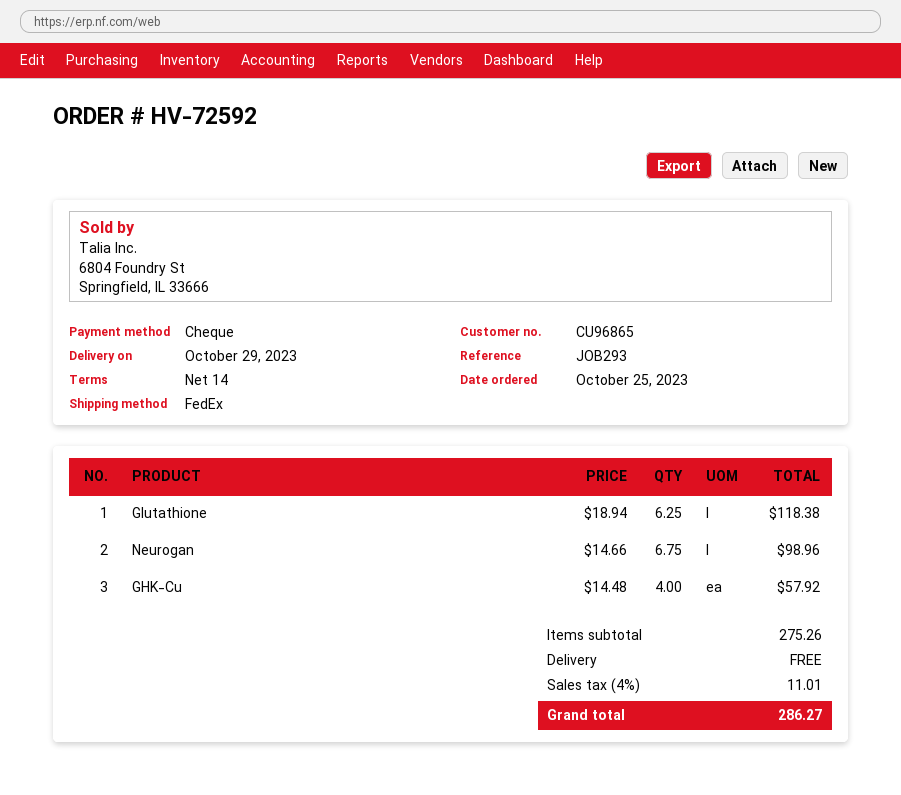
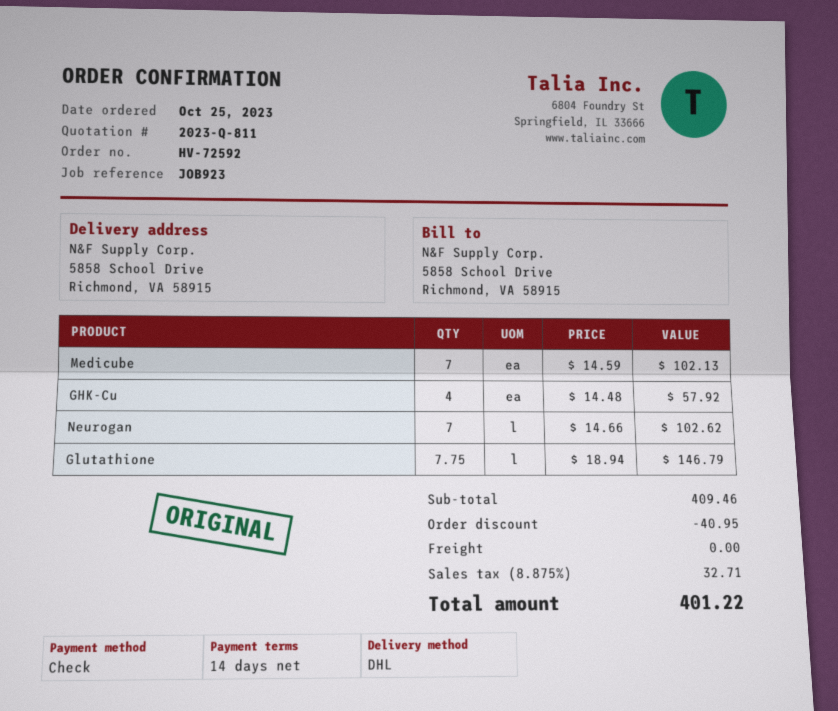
reference: JOB293 -> JOB923
shipping method: FedEx -> DHL
Glutathione: 6.25 x 18.94 = 118.38 -> 7.75 x 18.94 = 146.79
Neurogan: 6.75 x 14.66 = 98.96 -> 7 x 14.66 = 102.62
Medicube: none -> 7 x 14.59 = 102.13
subtotal: 275.26 -> 409.46
discount: none -> 40.95
tax: 4% = 11.01 -> 8.875% = 32.71
total: 286.27 -> 401.22

